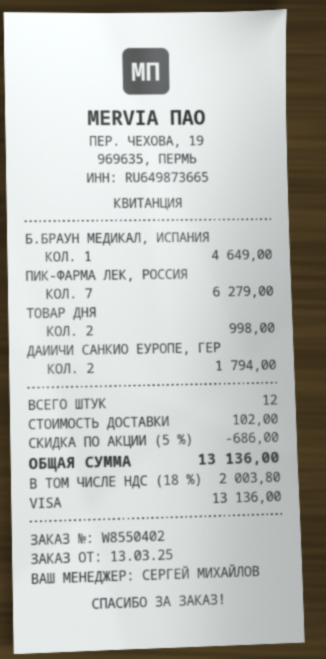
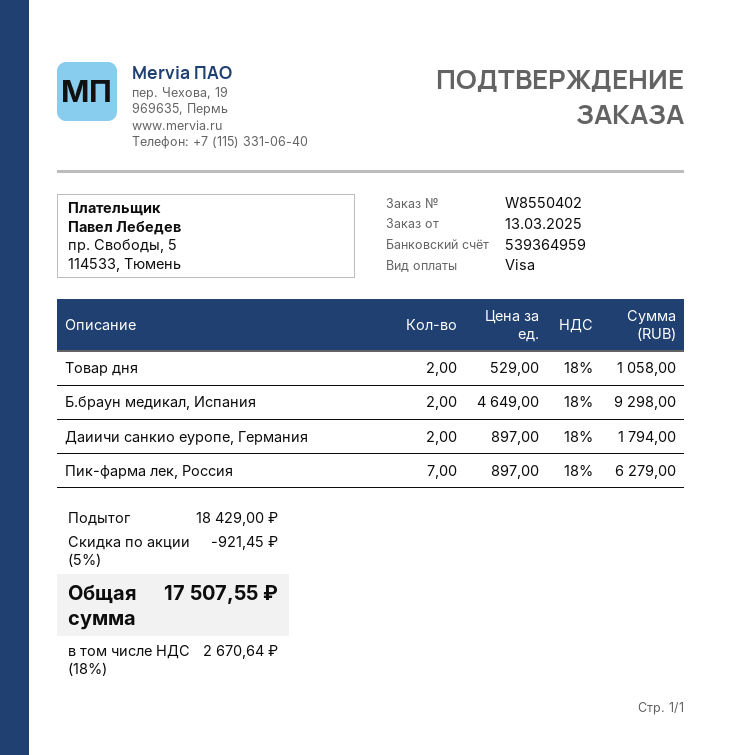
Б.БРАУН МЕДИКАЛ, ИСПАНИЯ: 1 for 4649.00 -> 2 for 9298.00
ТОВАР ДНЯ: 2 for 998.00 -> 2 for 1058.00
discount: 5% = 686.00 -> 5% = 921.45
shipping: 102.00 -> none
tax: 18% = 2003.80 -> 18% = 2670.64
total: 13136.00 -> 17507.55

